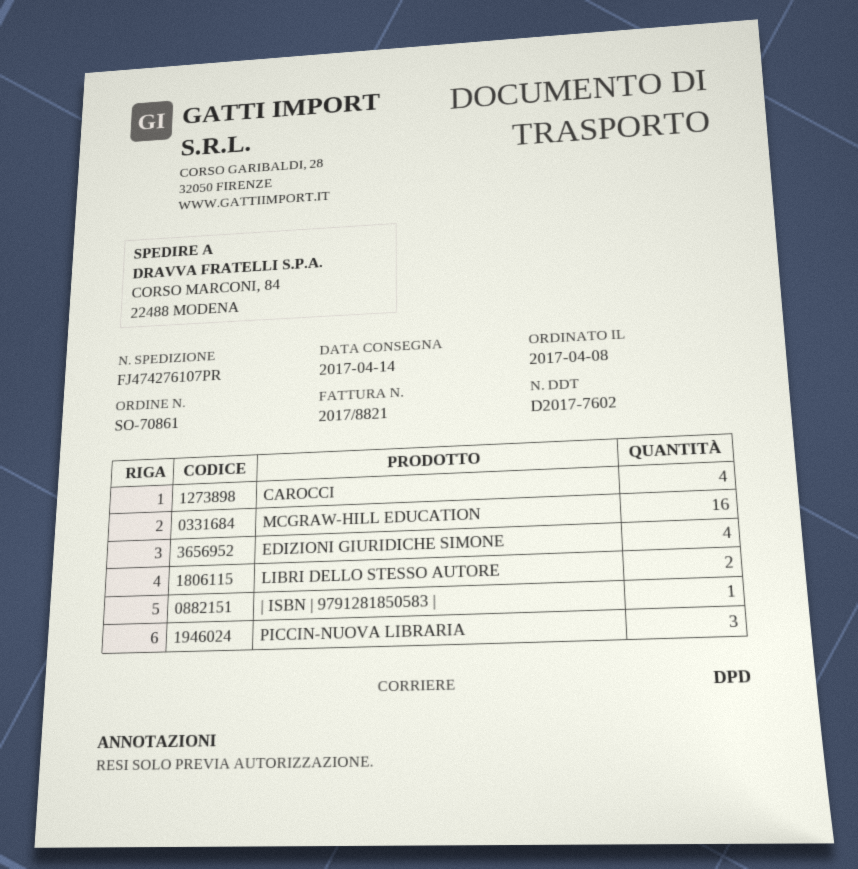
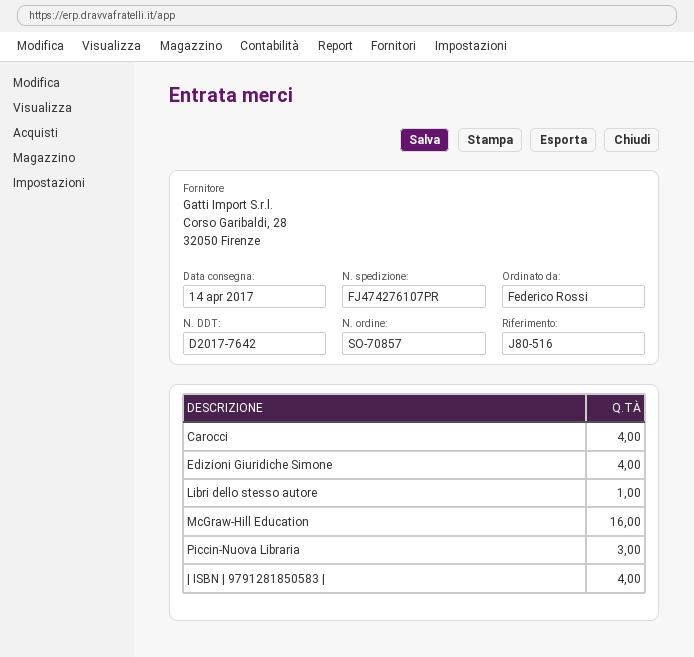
order number: SO-70861 -> SO-70857
delivery note number: D2017-7602 -> D2017-7642
LIBRI DELLO STESSO AUTORE: 2 -> 1
| ISBN | 9791281850583 |: 1 -> 4

